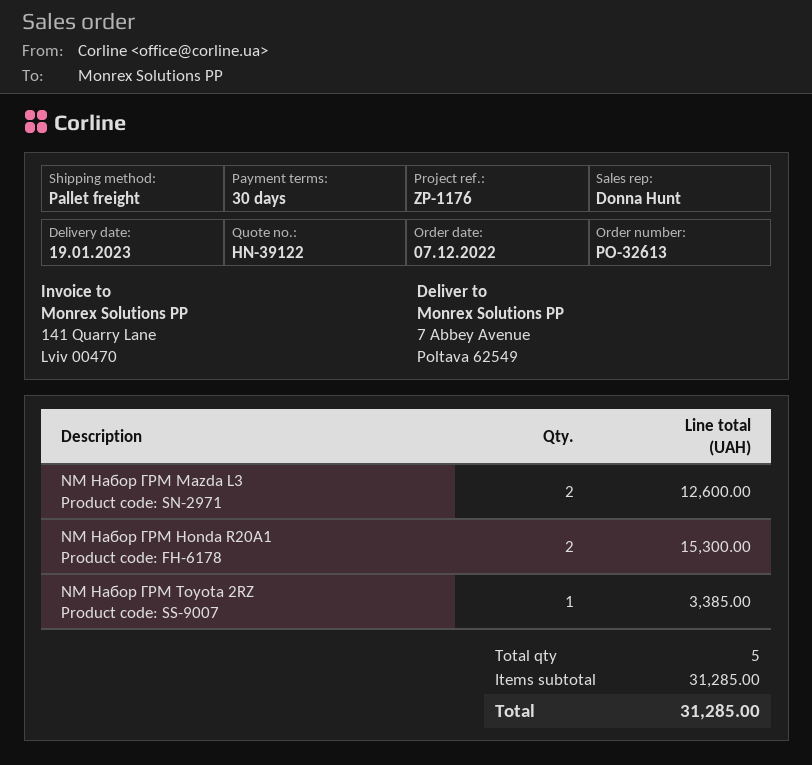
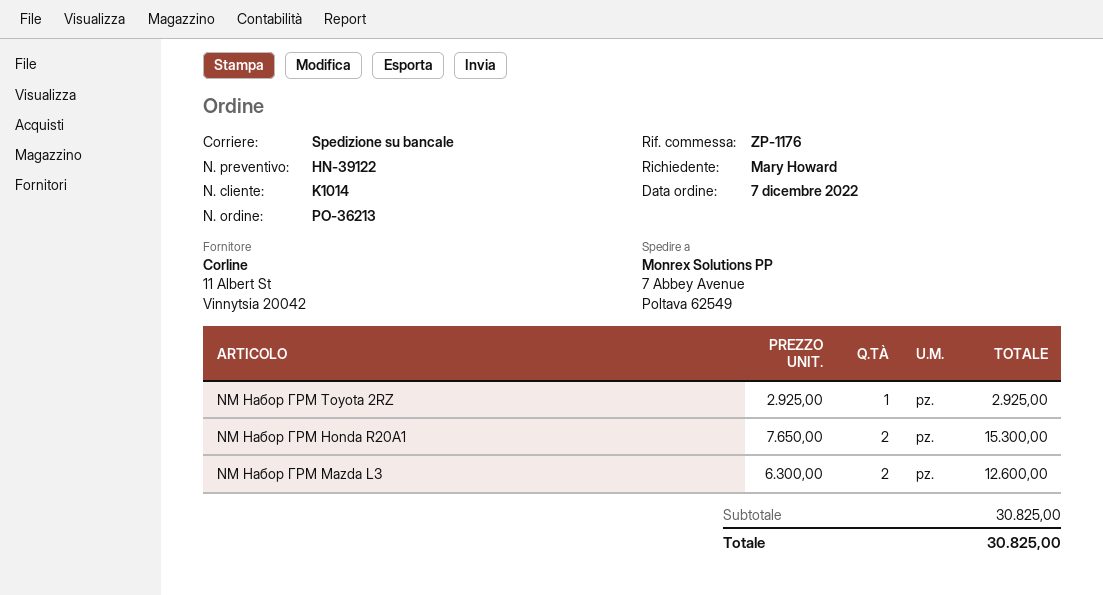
order number: PO-32613 -> PO-36213
NM Набор ГРМ Toyota 2RZ: 1 for 3385.00 -> 1 for 2925.00
subtotal: 31285.00 -> 30825.00
total: 31285.00 -> 30825.00

